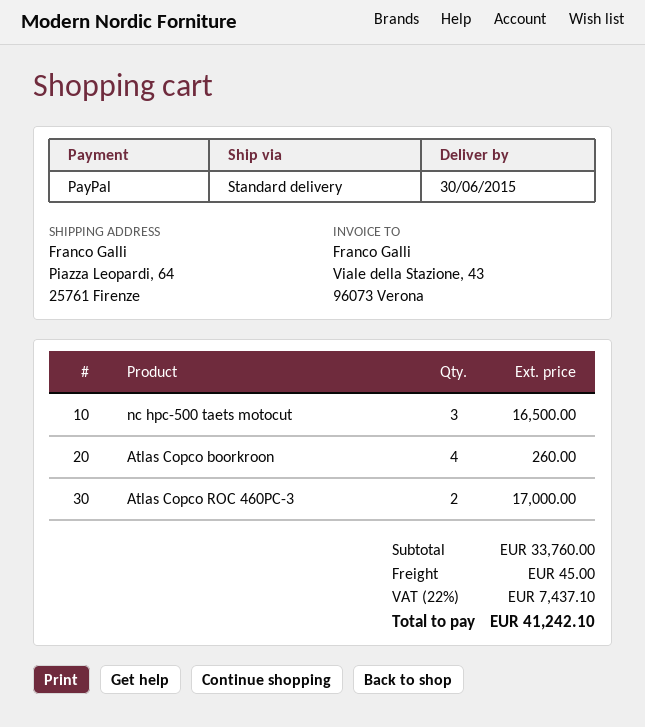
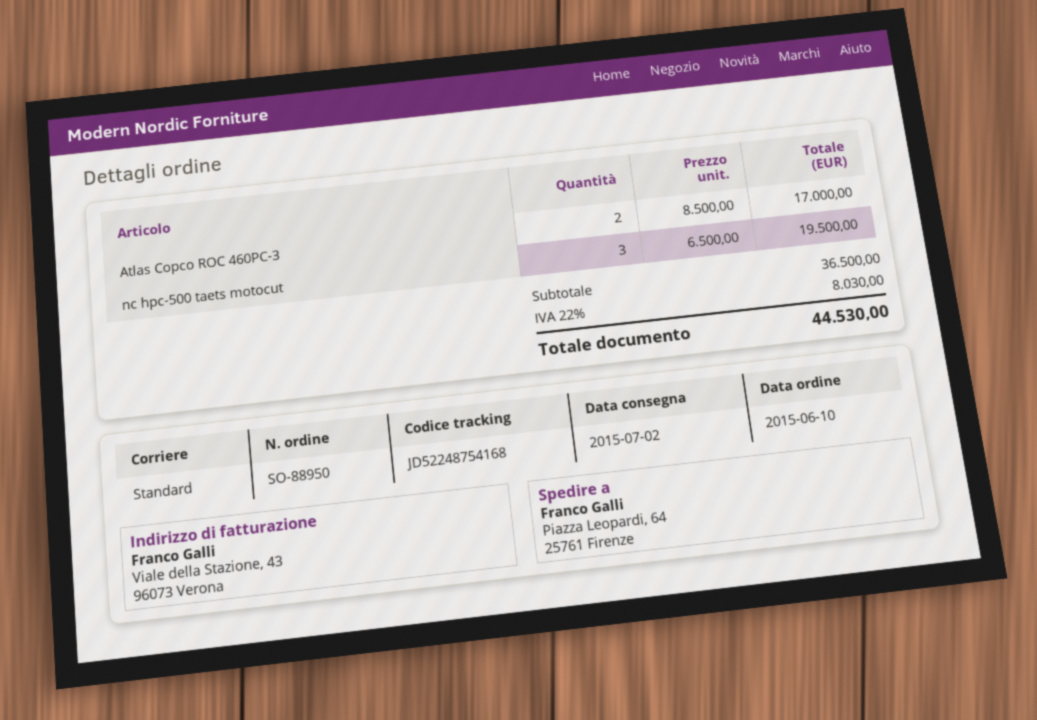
delivery date: 2015-06-30 -> 2015-07-02
nc hpc-500 taets motocut: 3 for 16500.00 -> 3 for 19500.00
Atlas Copco boorkroon: 4 for 260.00 -> none
subtotal: 33760.00 -> 36500.00
shipping: 45.00 -> none
tax: 22% = 7437.10 -> 22% = 8030.00
total: 41242.10 -> 44530.00

